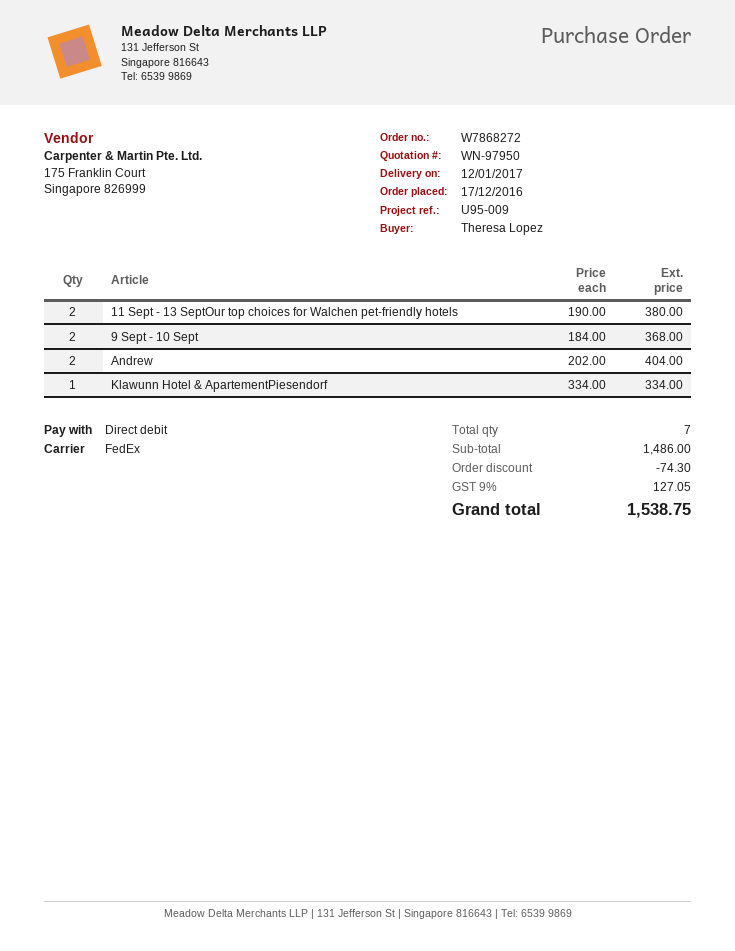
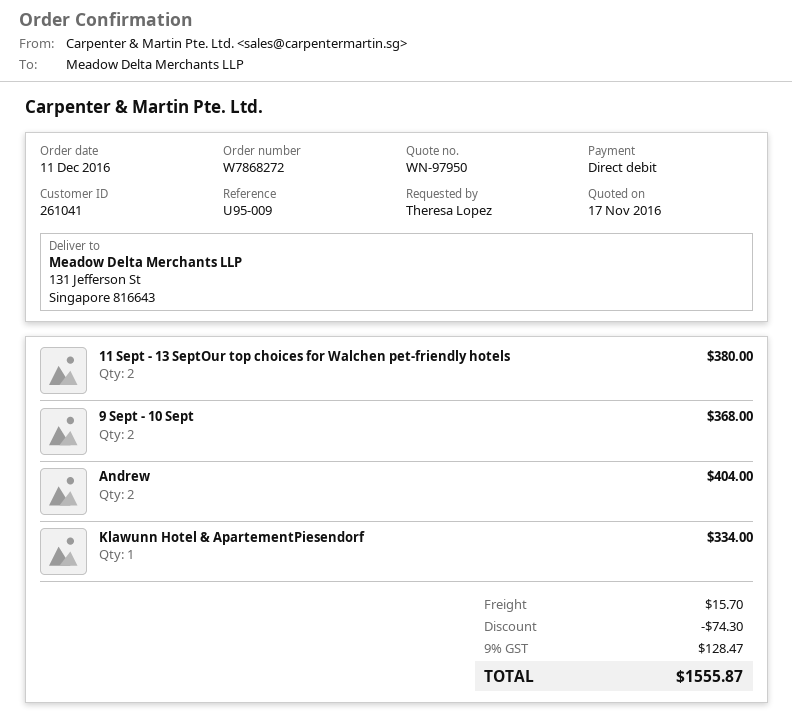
order date: 2016-12-17 -> 2016-12-11
shipping: none -> 15.70
tax: 9% = 127.05 -> 9% = 128.47
total: 1538.75 -> 1555.87

